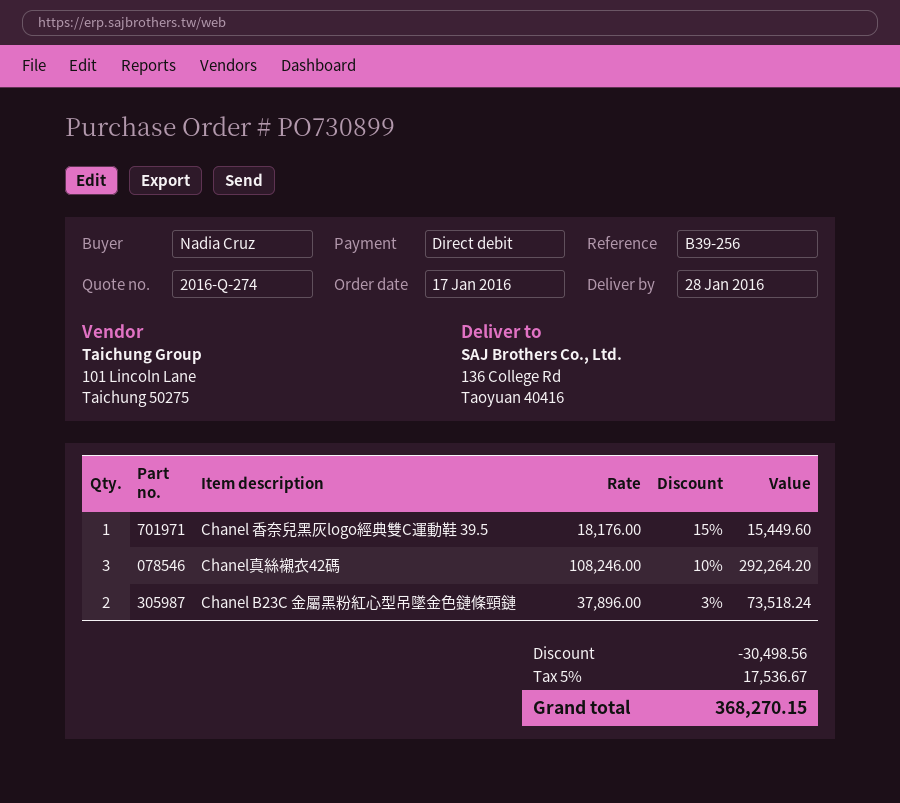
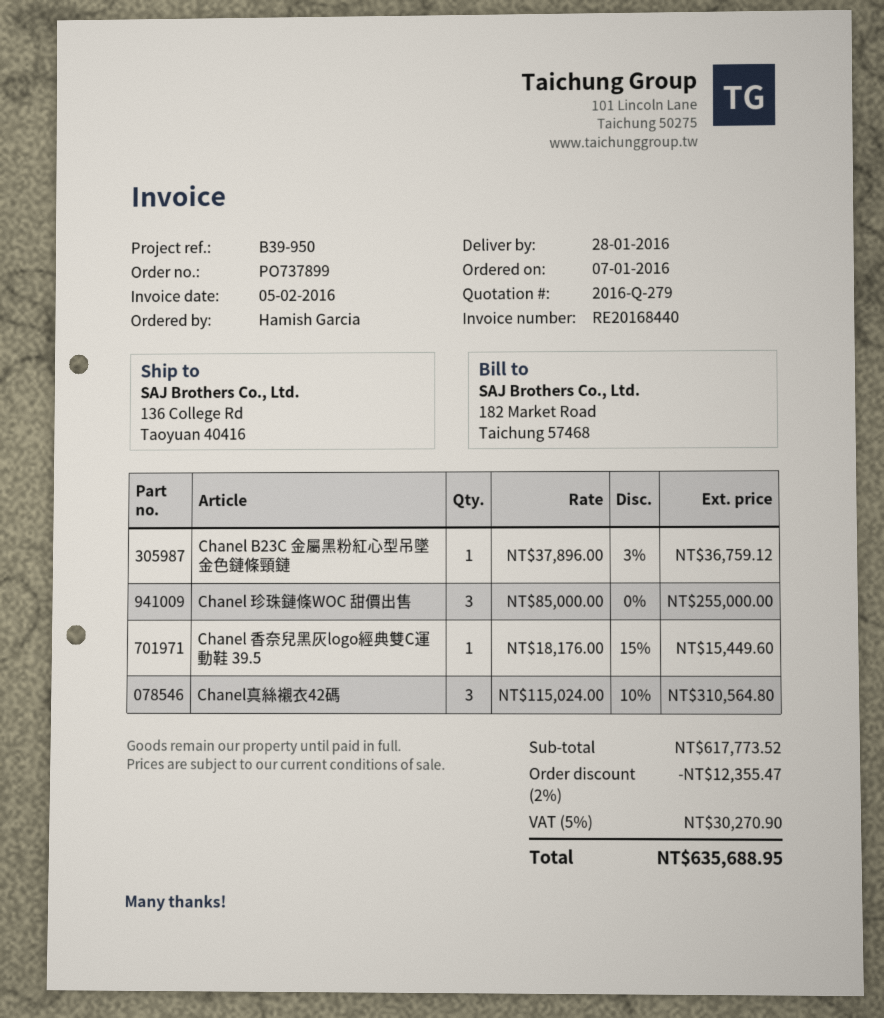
quote number: 2016-Q-274 -> 2016-Q-279
order number: PO730899 -> PO737899
order date: 2016-01-17 -> 2016-01-07
reference: B39-256 -> B39-950
ordered by: Nadia Cruz -> Hamish Garcia
Chanel真絲襯衣42碼: 3 x 108246.00 - 10% = 292264.20 -> 3 x 115024.00 - 10% = 310564.80
Chanel B23C 金屬黑粉紅心型吊墜金色鏈條頸鏈: 2 x 37896.00 - 3% = 73518.24 -> 1 x 37896.00 - 3% = 36759.12
Chanel 珍珠鏈條WOC 甜價出售: none -> 3 x 85000.00 = 255000.00
discount: 30498.56 -> 12355.47
tax: 5% = 17536.67 -> 5% = 30270.90
total: 368270.15 -> 635688.95

